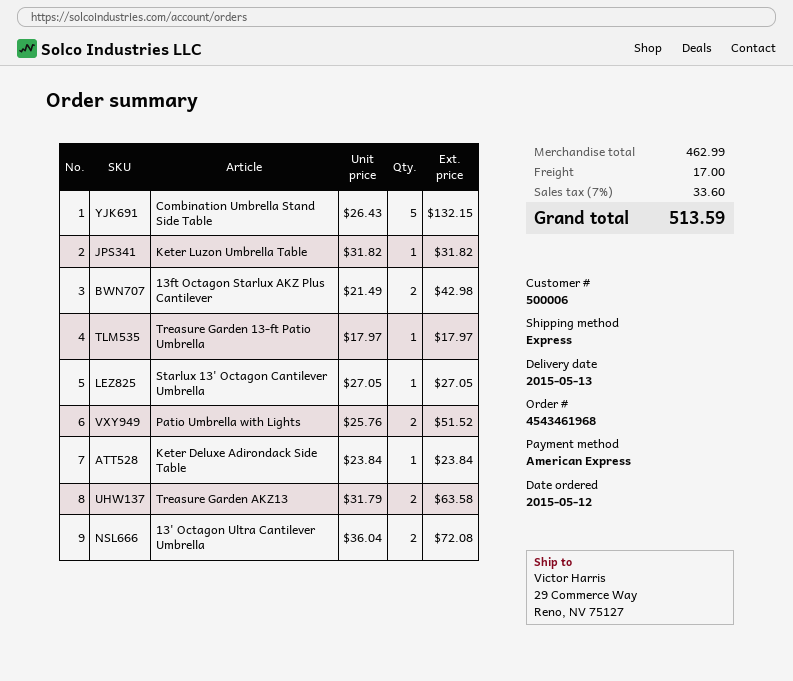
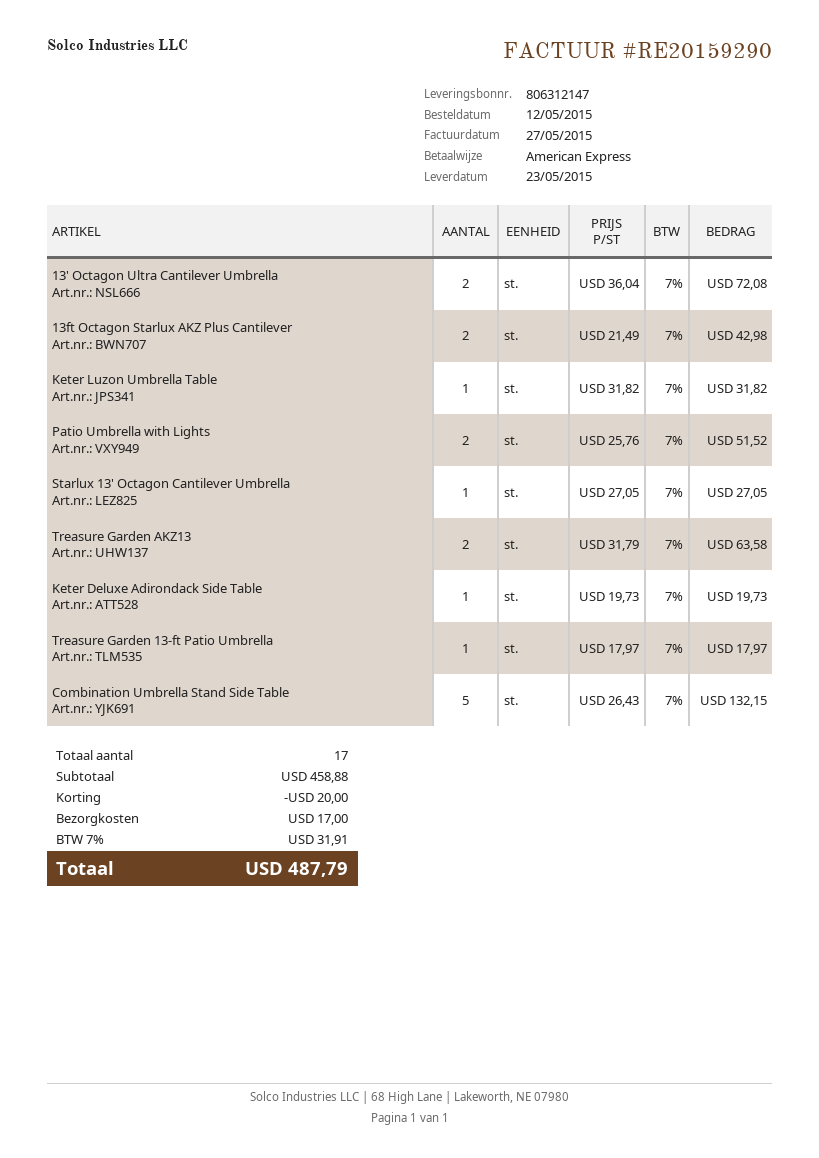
delivery date: 2015-05-13 -> 2015-05-23
Keter Deluxe Adirondack Side Table: 1 x 23.84 = 23.84 -> 1 x 19.73 = 19.73
subtotal: 462.99 -> 458.88
discount: none -> 20.00
tax: 7% = 33.60 -> 7% = 31.91
total: 513.59 -> 487.79

